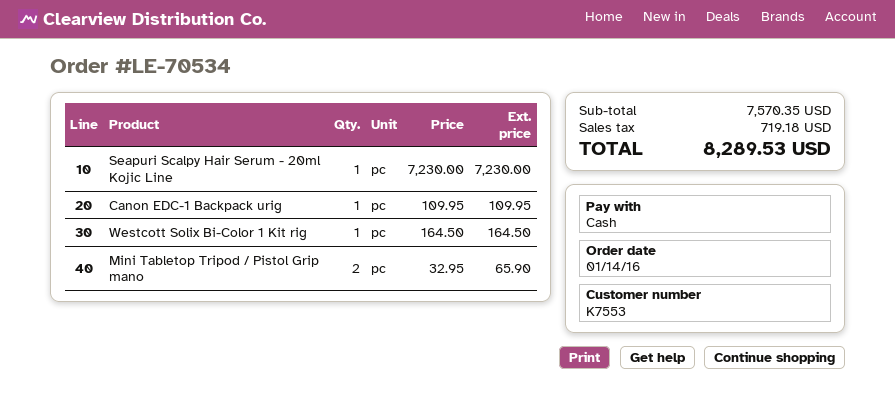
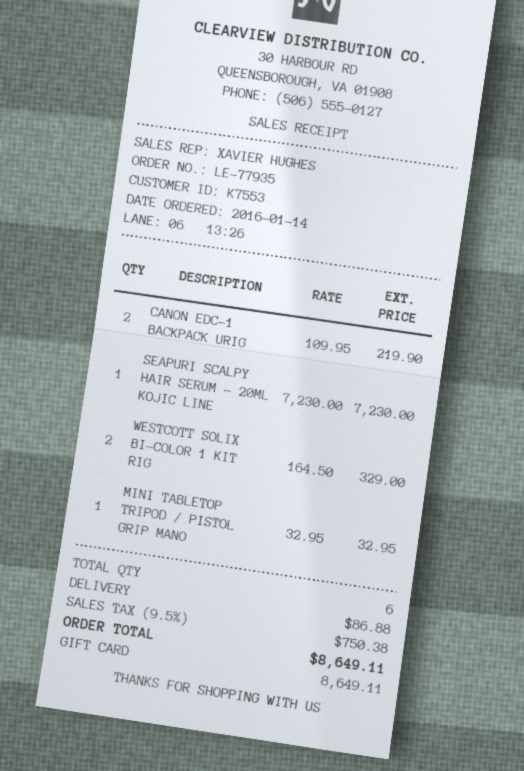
order number: LE-70534 -> LE-77935
payment method: cash -> gift card
Canon EDC-1 Backpack urig: 1 x 109.95 = 109.95 -> 2 x 109.95 = 219.90
Westcott Solix Bi-Color 1 Kit rig: 1 x 164.50 = 164.50 -> 2 x 164.50 = 329.00
Mini Tabletop Tripod / Pistol Grip mano: 2 x 32.95 = 65.90 -> 1 x 32.95 = 32.95
shipping: none -> 86.88
tax: 719.18 -> 750.38
total: 8289.53 -> 8649.11

